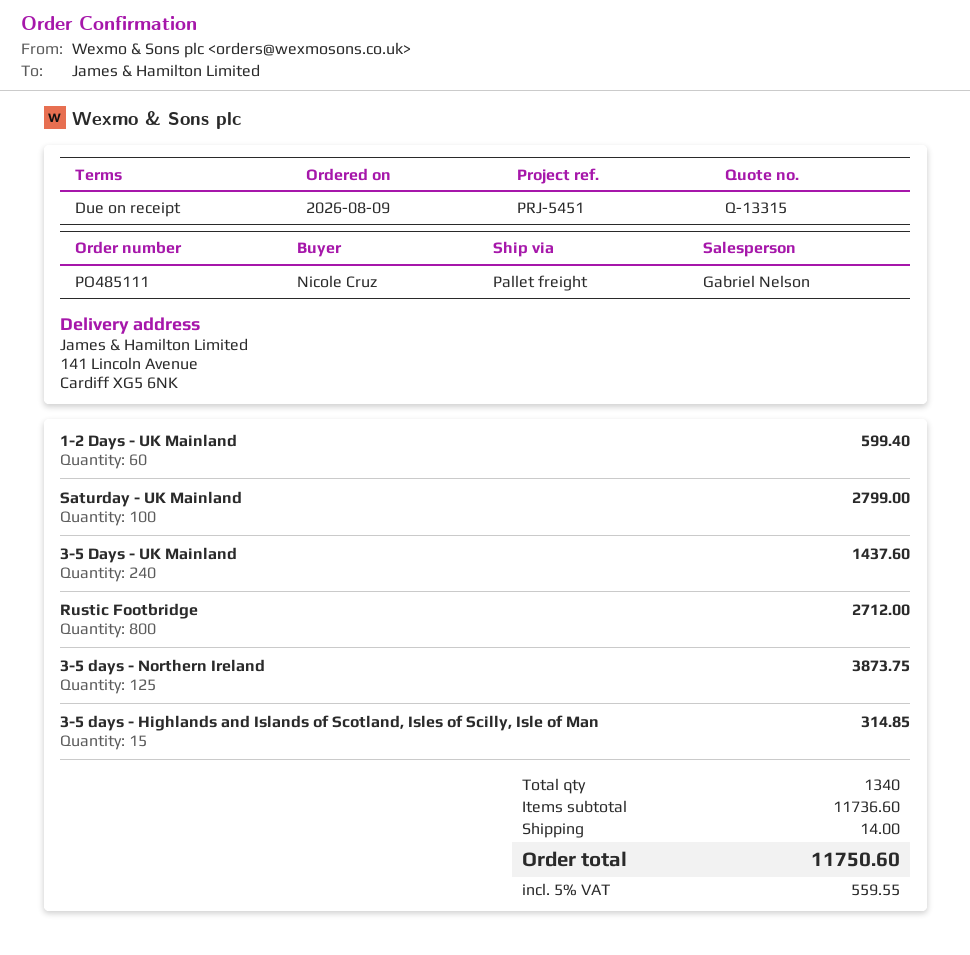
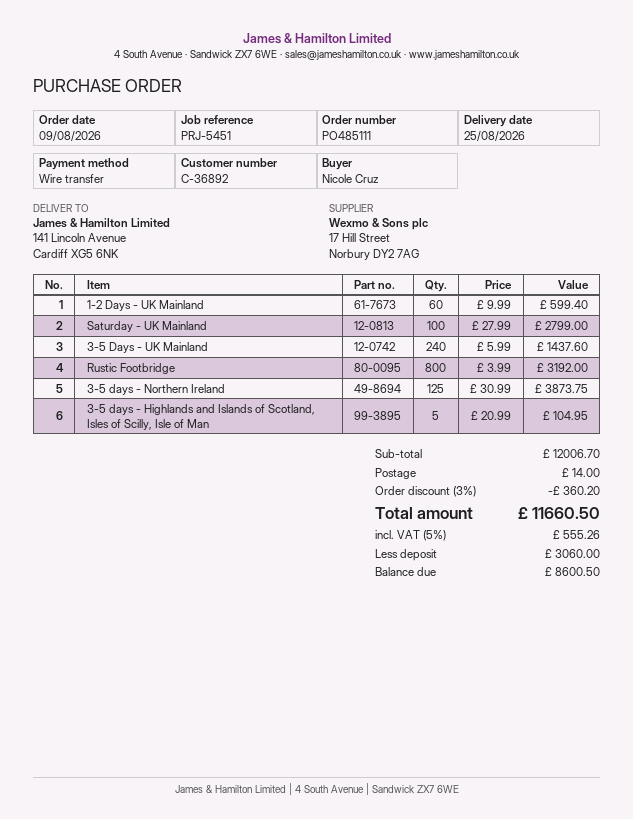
Rustic Footbridge: 800 for 2712.00 -> 800 for 3192.00
3-5 days - Highlands and Islands of Scotland, Isles of Scilly, Isle of Man: 15 for 314.85 -> 5 for 104.95
subtotal: 11736.60 -> 12006.70
discount: none -> 3% = 360.20
tax: 5% = 559.55 -> 5% = 555.26
total: 11750.60 -> 11660.50

